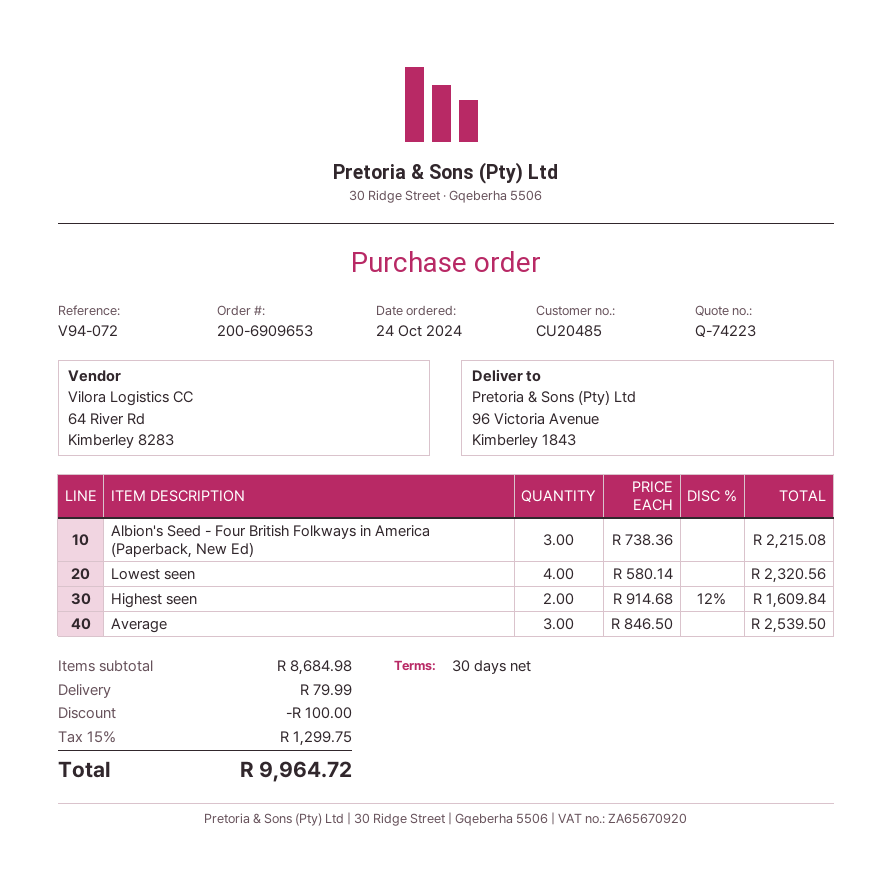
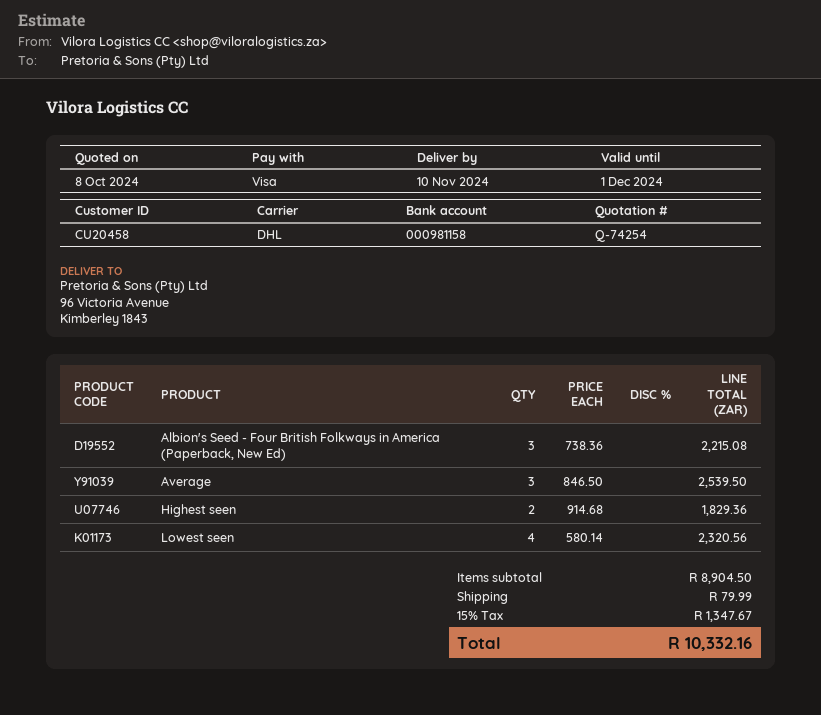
quote number: Q-74223 -> Q-74254
customer number: CU20485 -> CU20458
Highest seen: 2 x 914.68 - 12% = 1609.84 -> 2 x 914.68 = 1829.36
subtotal: 8684.98 -> 8904.50
discount: 100.00 -> none
tax: 15% = 1299.75 -> 15% = 1347.67
total: 9964.72 -> 10332.16

